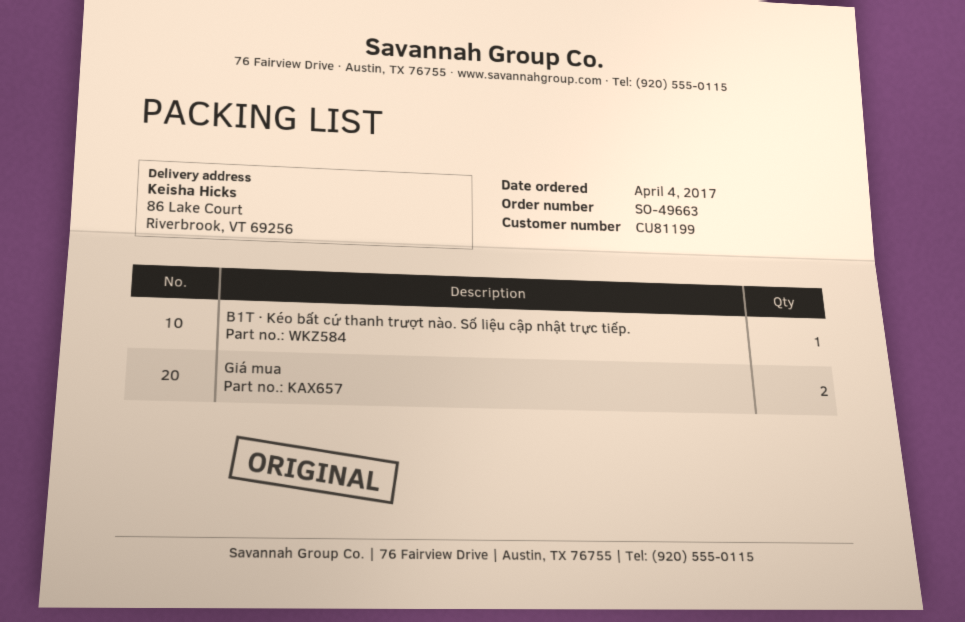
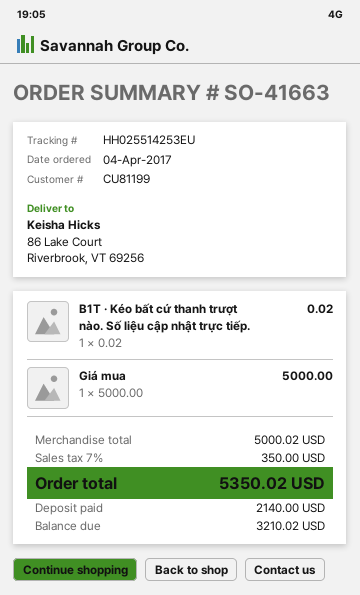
order number: SO-49663 -> SO-41663
Giá mua: 2 -> 1

